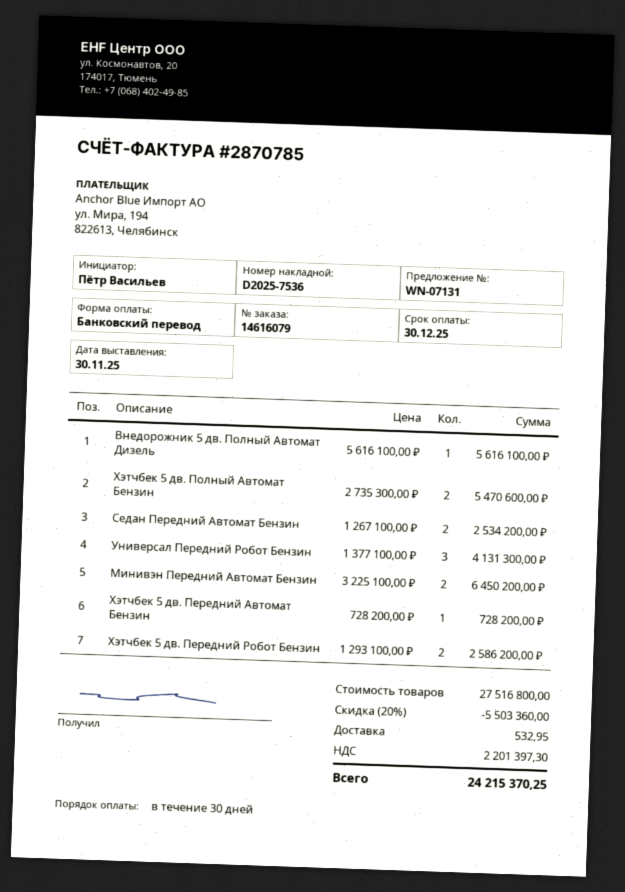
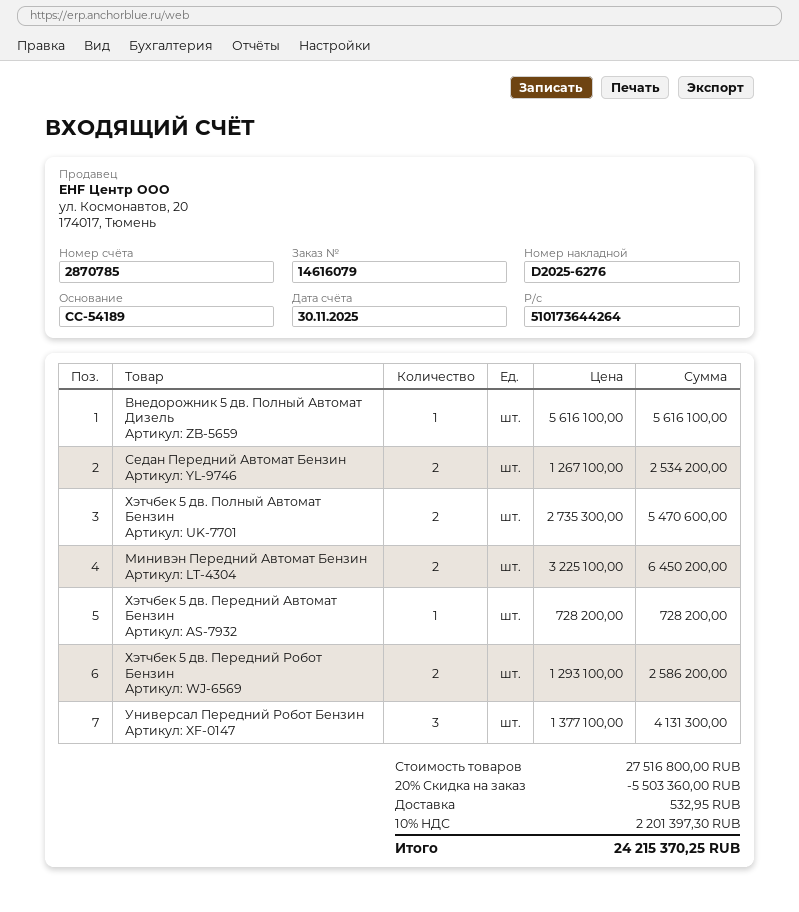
delivery note number: D2025-7536 -> D2025-6276

